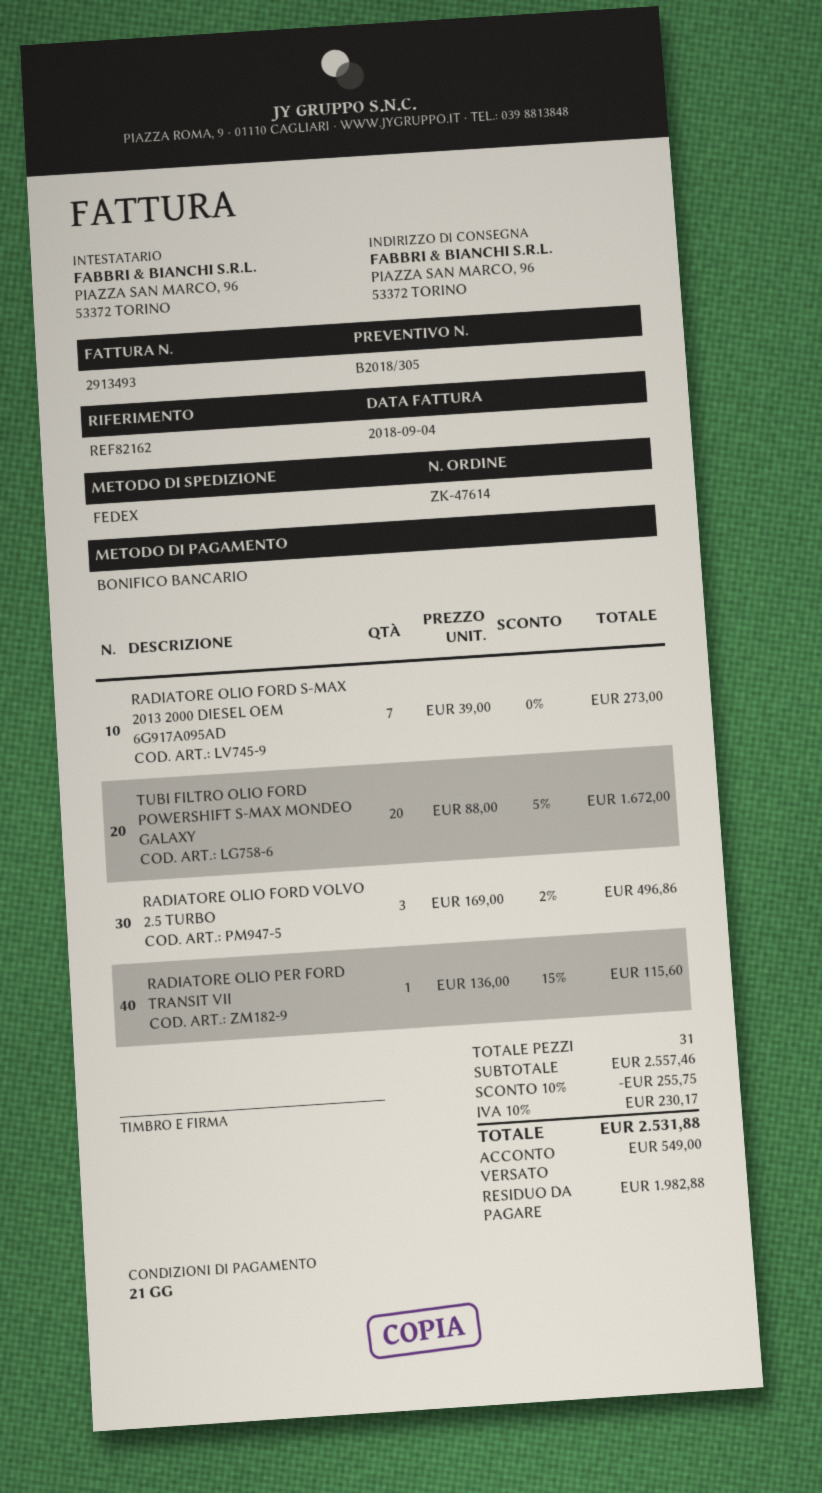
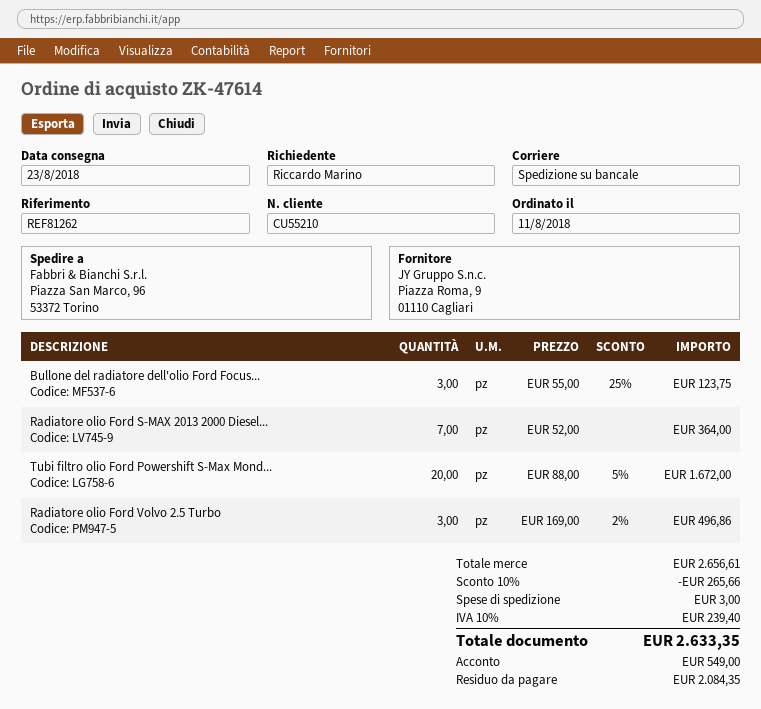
reference: REF82162 -> REF81262
shipping method: FedEx -> pallet freight
RADIATORE OLIO FORD S-MAX 2013 2000 DIESEL OEM 6G917A095AD: 7 x 39.00 = 273.00 -> 7 x 52.00 = 364.00
RADIATORE OLIO PER FORD TRANSIT VII: 1 x 136.00 - 15% = 115.60 -> none
Bullone del radiatore dell'olio Ford Focus...: none -> 3 x 55.00 - 25% = 123.75
subtotal: 2557.46 -> 2656.61
discount: 10% = 255.75 -> 10% = 265.66
shipping: none -> 3.00
tax: 10% = 230.17 -> 10% = 239.40
total: 2531.88 -> 2633.35
balance: 1982.88 -> 2084.35

